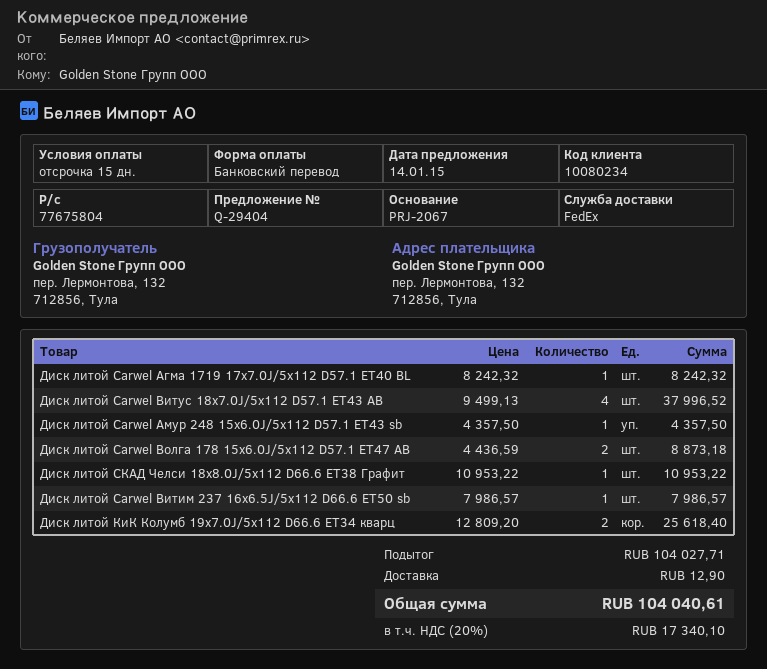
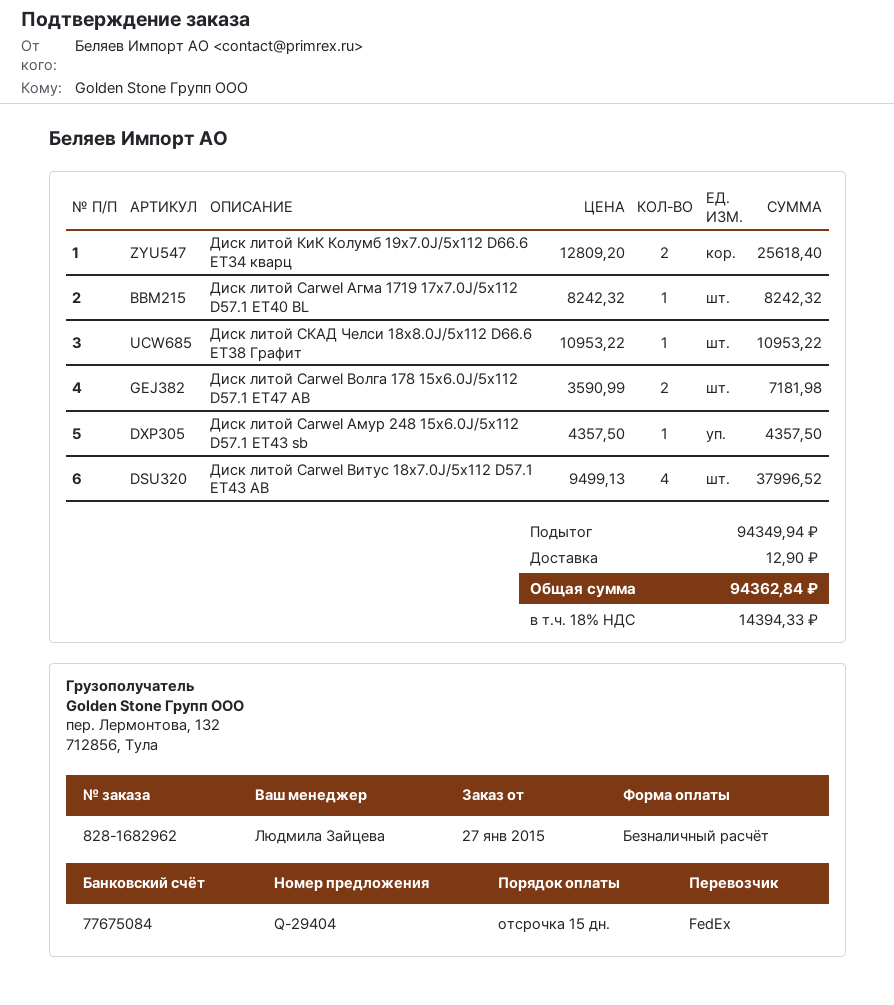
bank account: 77675804 -> 77675084
Диск литой Carwel Волга 178 15x6.0J/5x112 D57.1 ET47 AB: 2 x 4436.59 = 8873.18 -> 2 x 3590.99 = 7181.98
Диск литой Carwel Витим 237 16x6.5J/5x112 D66.6 ET50 sb: 1 x 7986.57 = 7986.57 -> none
subtotal: 104027.71 -> 94349.94
tax: 20% = 17340.10 -> 18% = 14394.33
total: 104040.61 -> 94362.84

